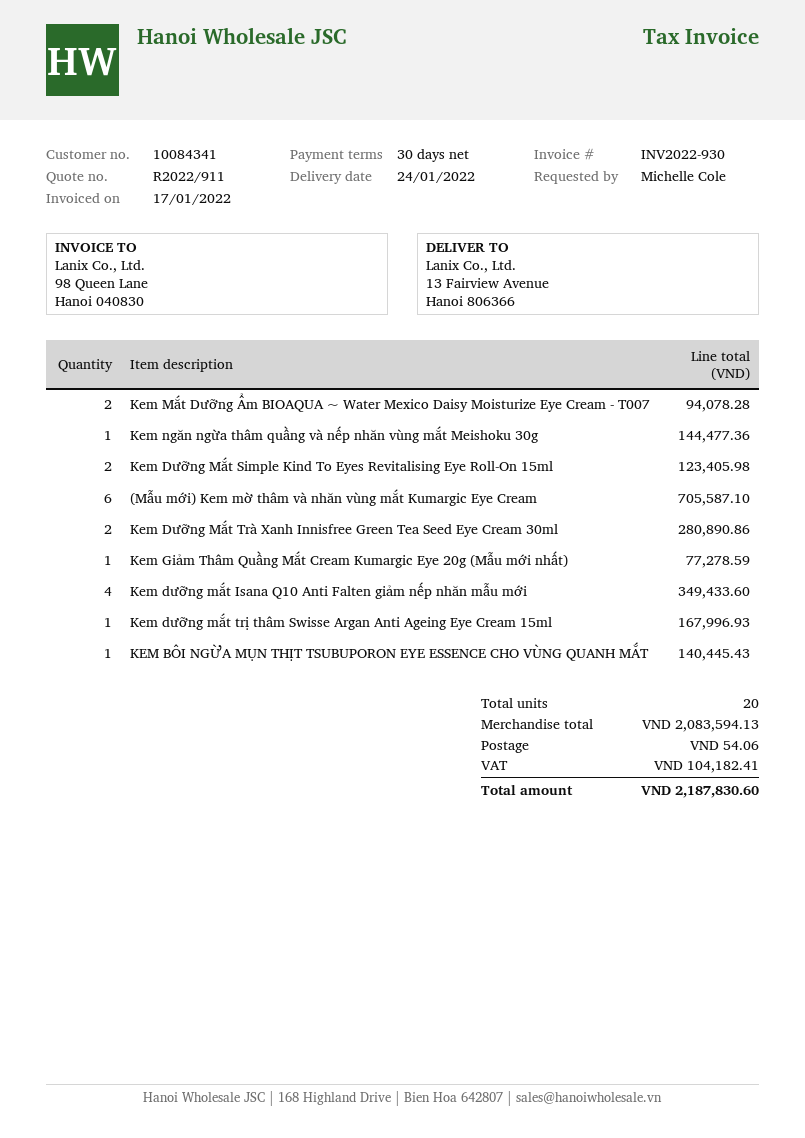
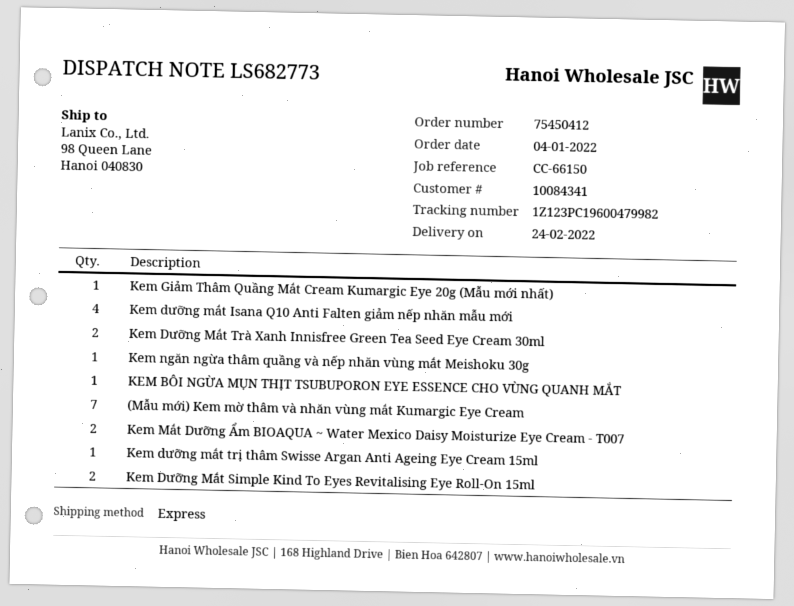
delivery date: 2022-01-24 -> 2022-02-24
ship to: 13 Fairview Avenue, Hanoi 806366 -> 98 Queen Lane, Hanoi 040830
(Mẫu mới) Kem mờ thâm và nhăn vùng mắt Kumargic Eye Cream: 6 -> 7

